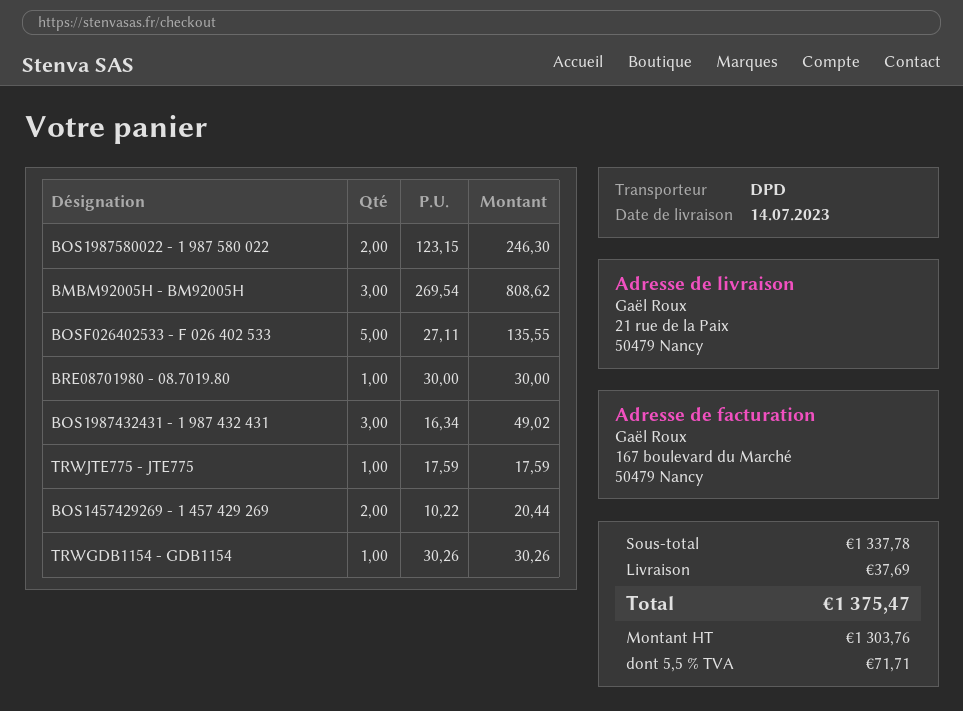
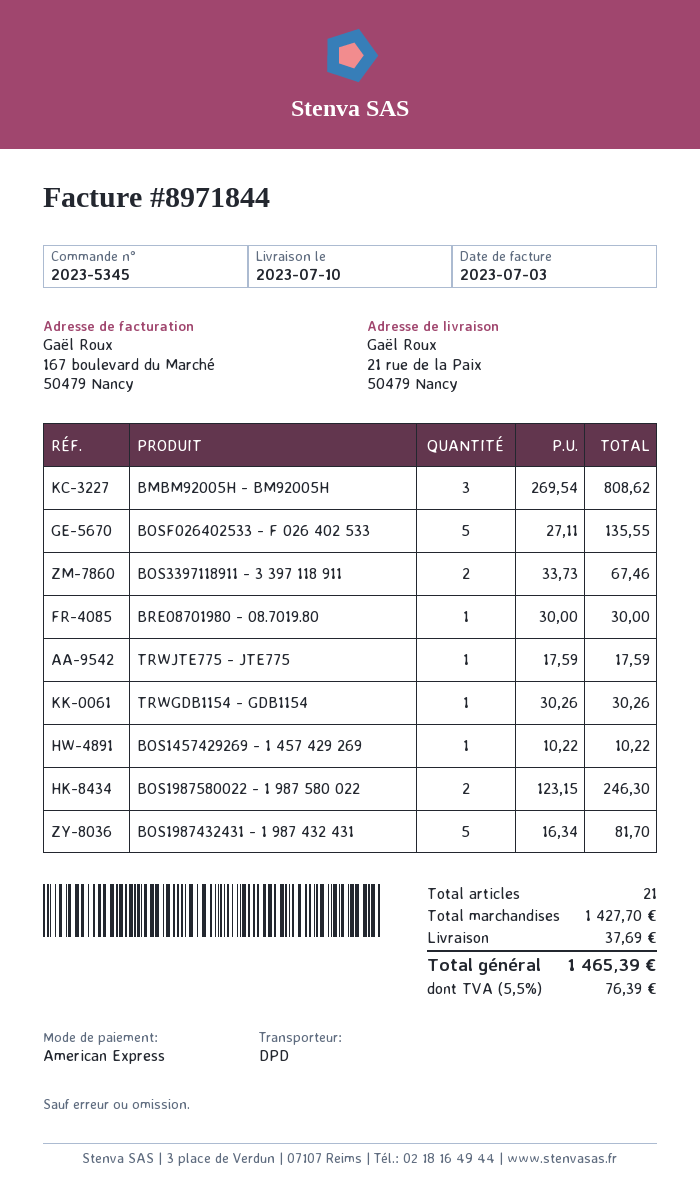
delivery date: 2023-07-14 -> 2023-07-10
BOS1987432431 - 1 987 432 431: 3 x 16.34 = 49.02 -> 5 x 16.34 = 81.70
BOS1457429269 - 1 457 429 269: 2 x 10.22 = 20.44 -> 1 x 10.22 = 10.22
BOS3397118911 - 3 397 118 911: none -> 2 x 33.73 = 67.46
subtotal: 1337.78 -> 1427.70
tax: 5.5% = 71.71 -> 5.5% = 76.39
total: 1375.47 -> 1465.39

